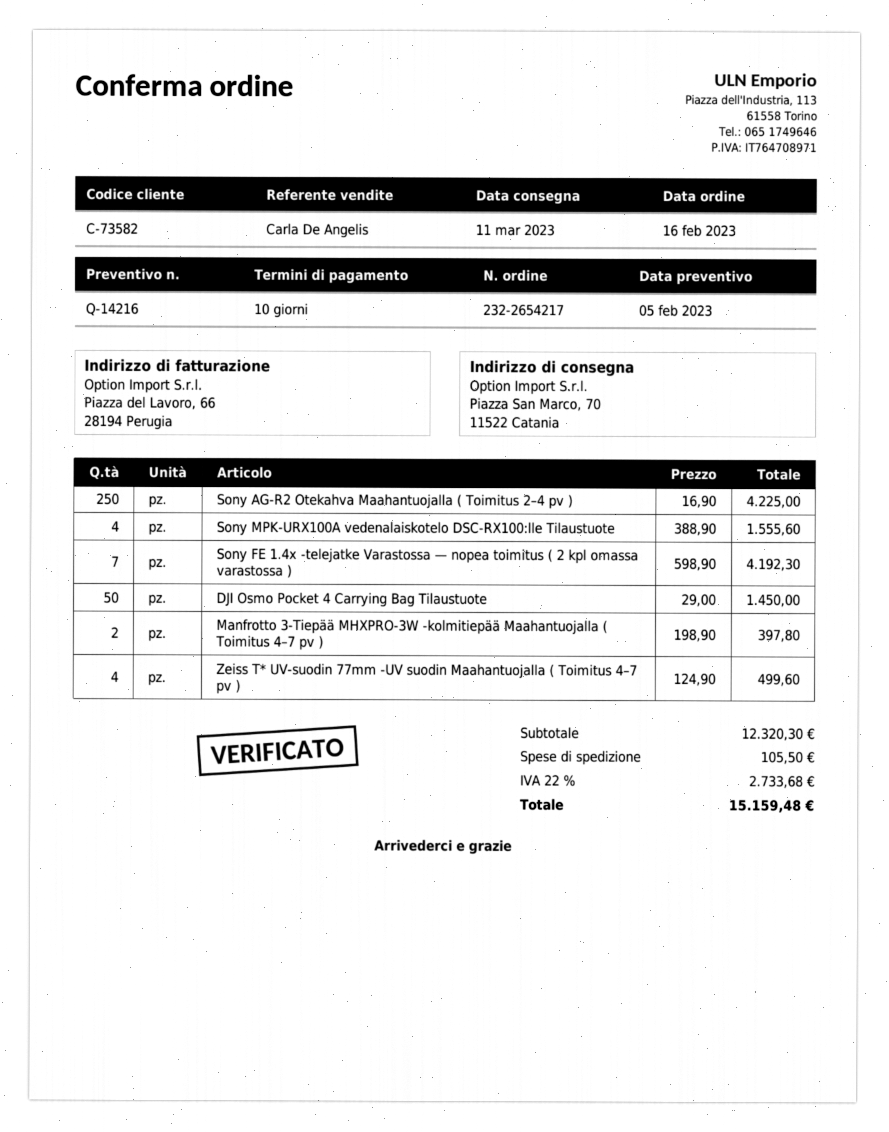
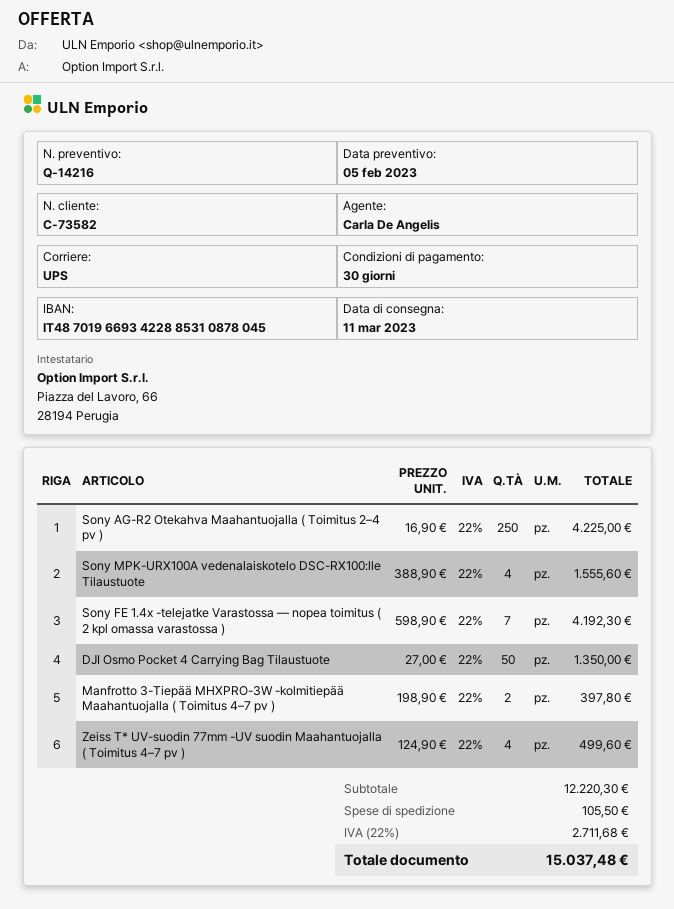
payment terms: 10 days -> 30 days
DJI Osmo Pocket 4 Carrying Bag Tilaustuote: 50 x 29.00 = 1450.00 -> 50 x 27.00 = 1350.00
subtotal: 12320.30 -> 12220.30
tax: 22% = 2733.68 -> 22% = 2711.68
total: 15159.48 -> 15037.48

